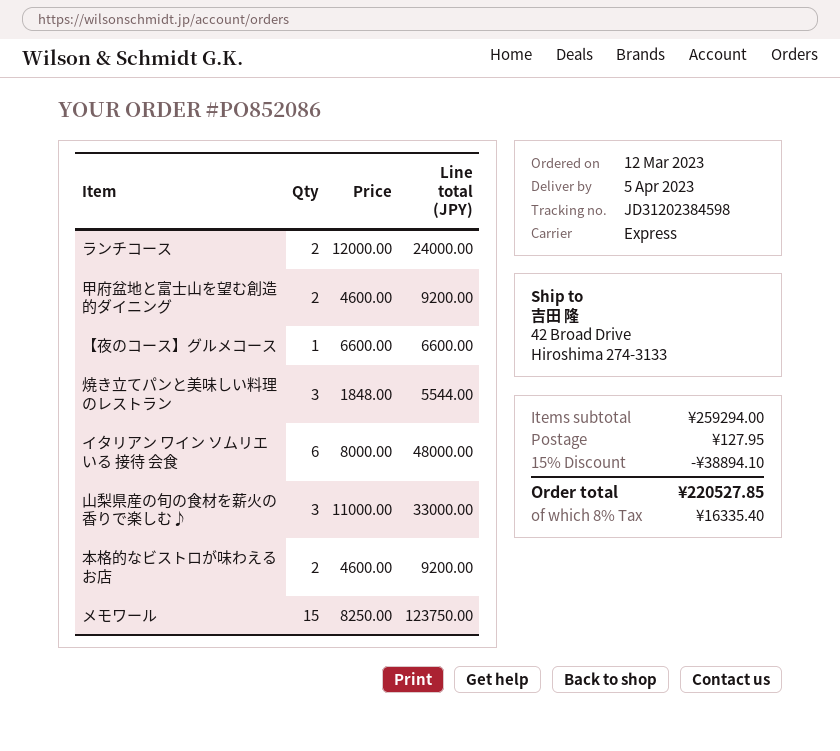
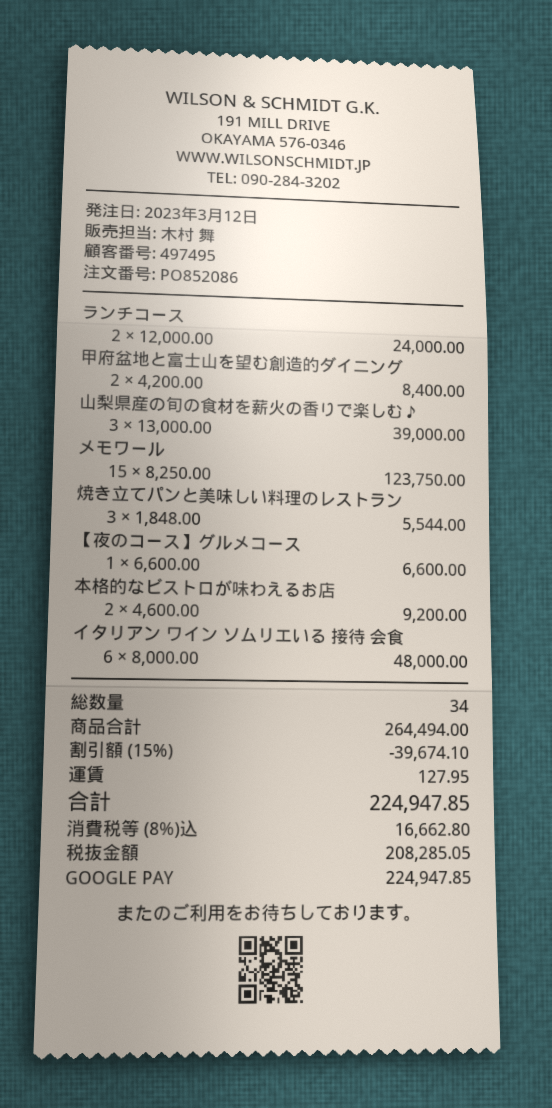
甲府盆地と富士山を望む創造的ダイニング: 2 x 4600.00 = 9200.00 -> 2 x 4200.00 = 8400.00
山梨県産の旬の食材を薪火の香りで楽しむ♪: 3 x 11000.00 = 33000.00 -> 3 x 13000.00 = 39000.00
subtotal: 259294.00 -> 264494.00
discount: 15% = 38894.10 -> 15% = 39674.10
tax: 8% = 16335.40 -> 8% = 16662.80
total: 220527.85 -> 224947.85

